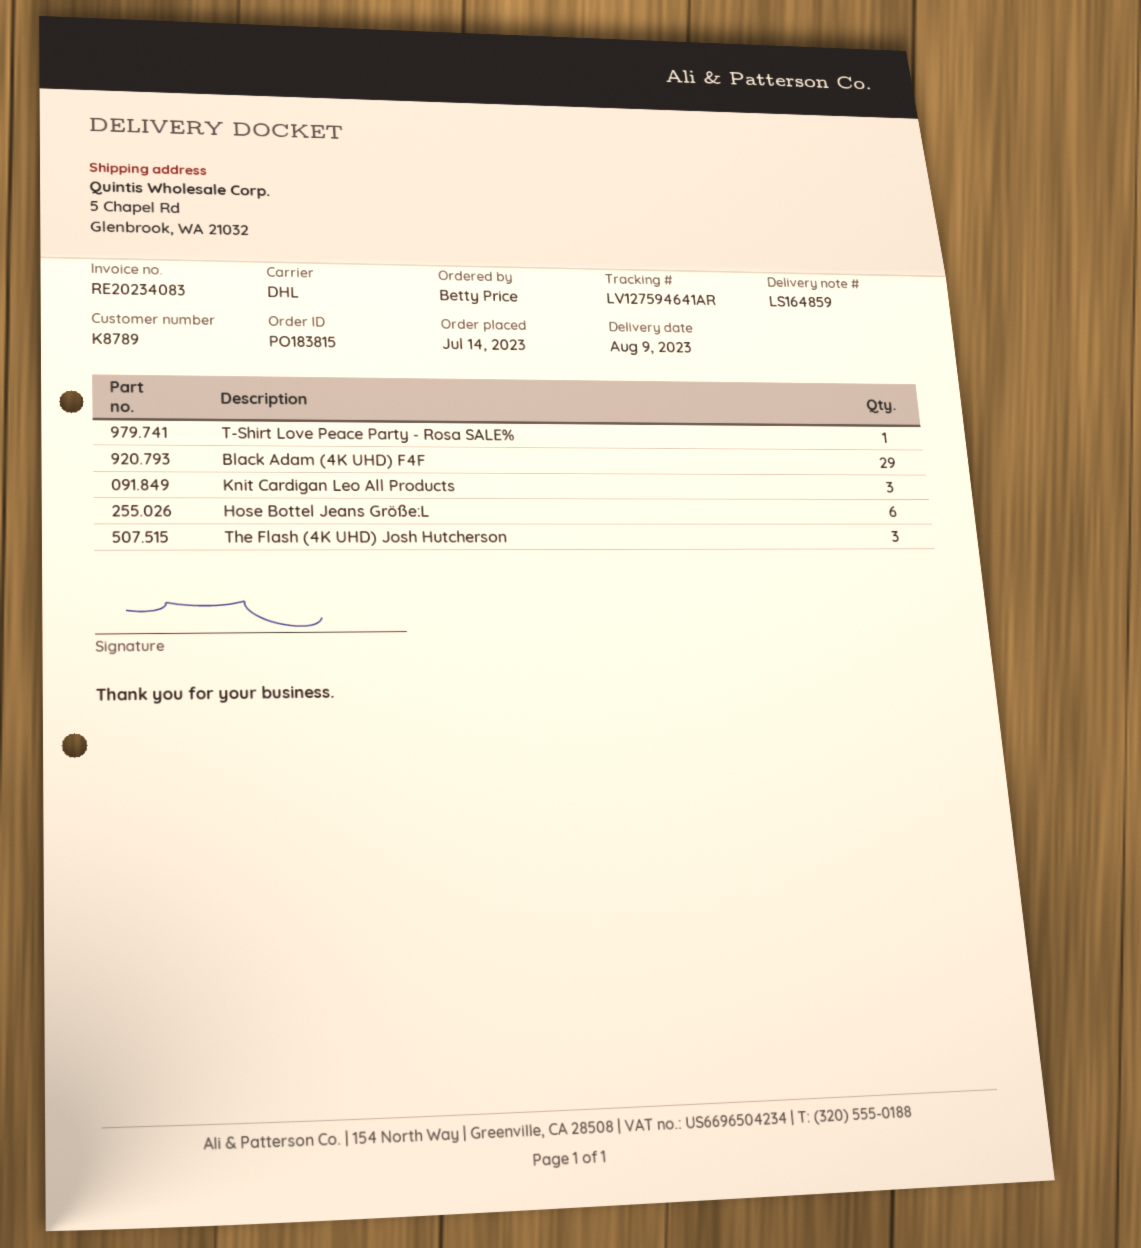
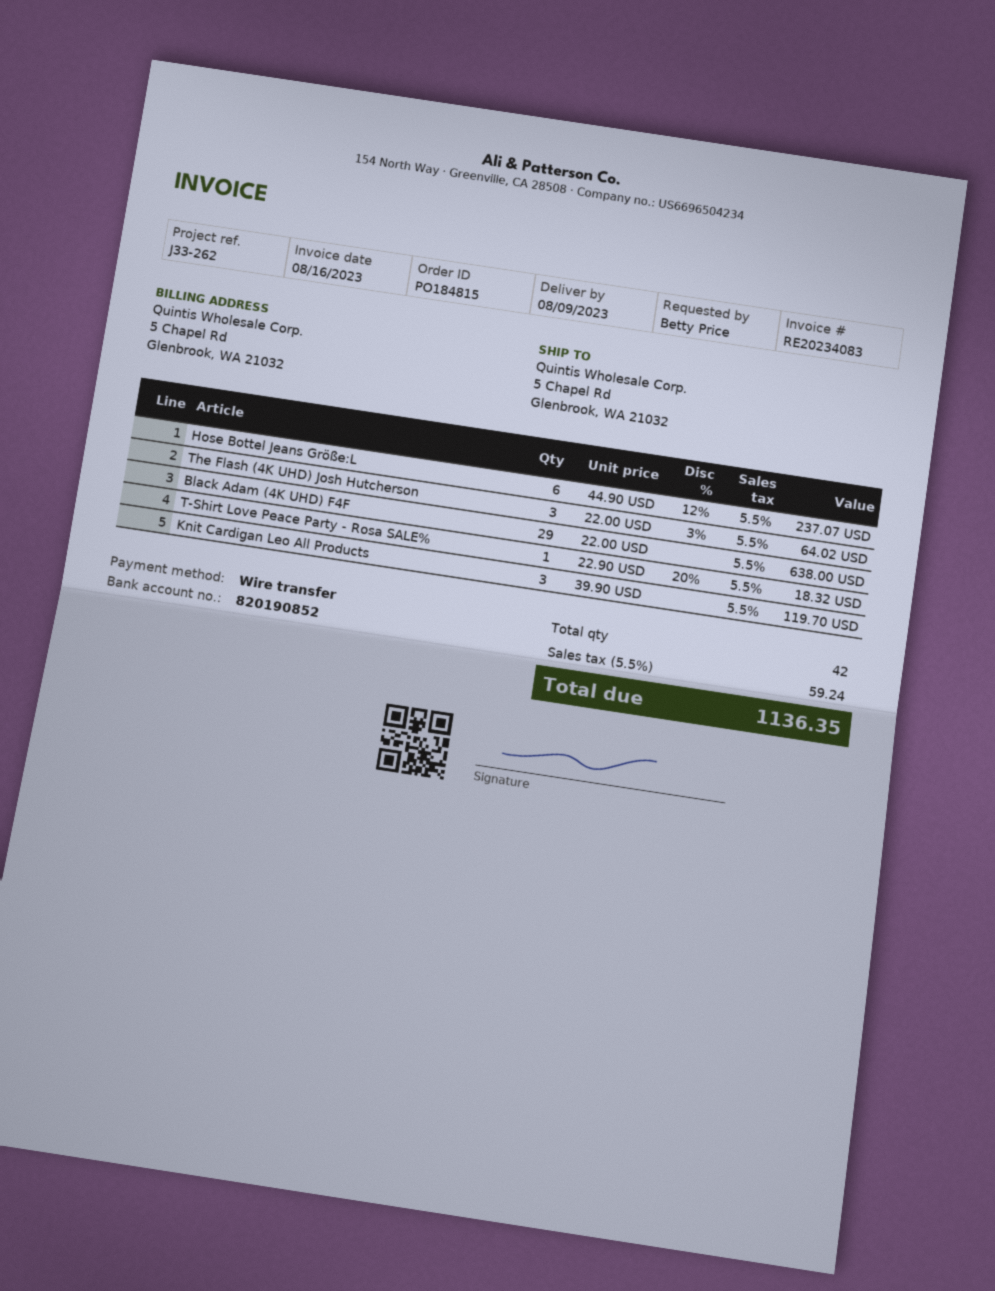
order number: PO183815 -> PO184815

